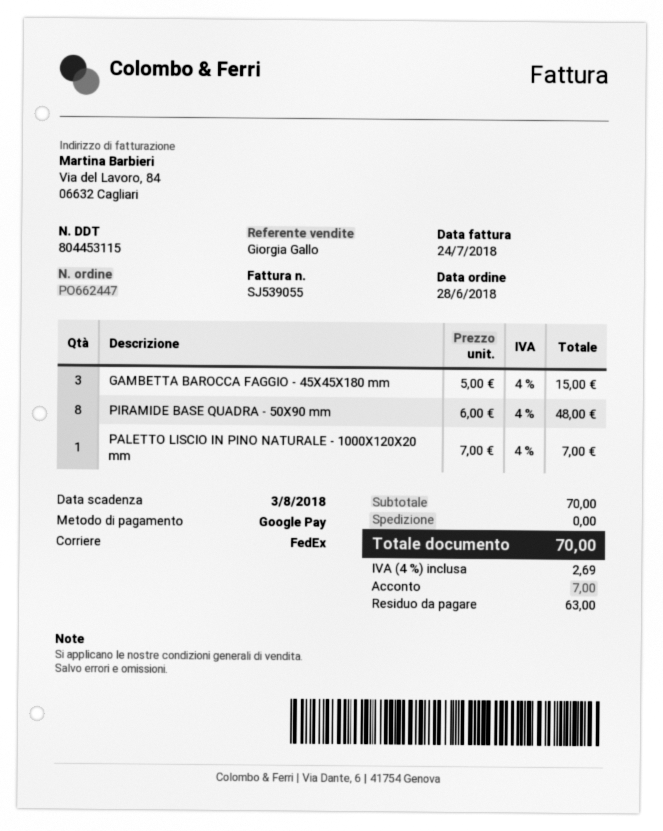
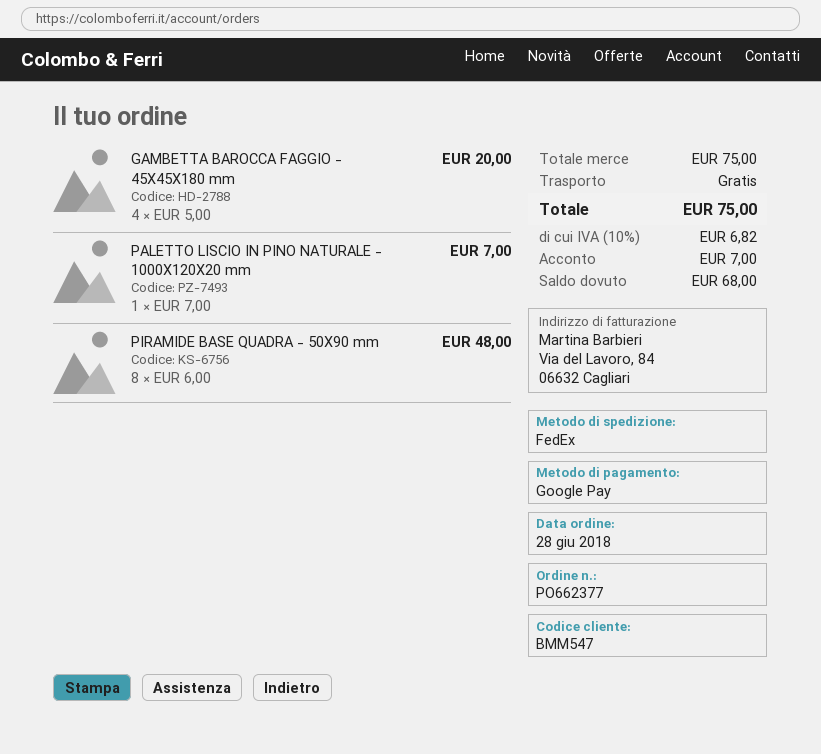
order number: PO662447 -> PO662377
GAMBETTA BAROCCA FAGGIO - 45X45X180 mm: 3 x 5.00 = 15.00 -> 4 x 5.00 = 20.00
subtotal: 70.00 -> 75.00
tax: 4% = 2.69 -> 10% = 6.82
total: 70.00 -> 75.00
balance: 63.00 -> 68.00

